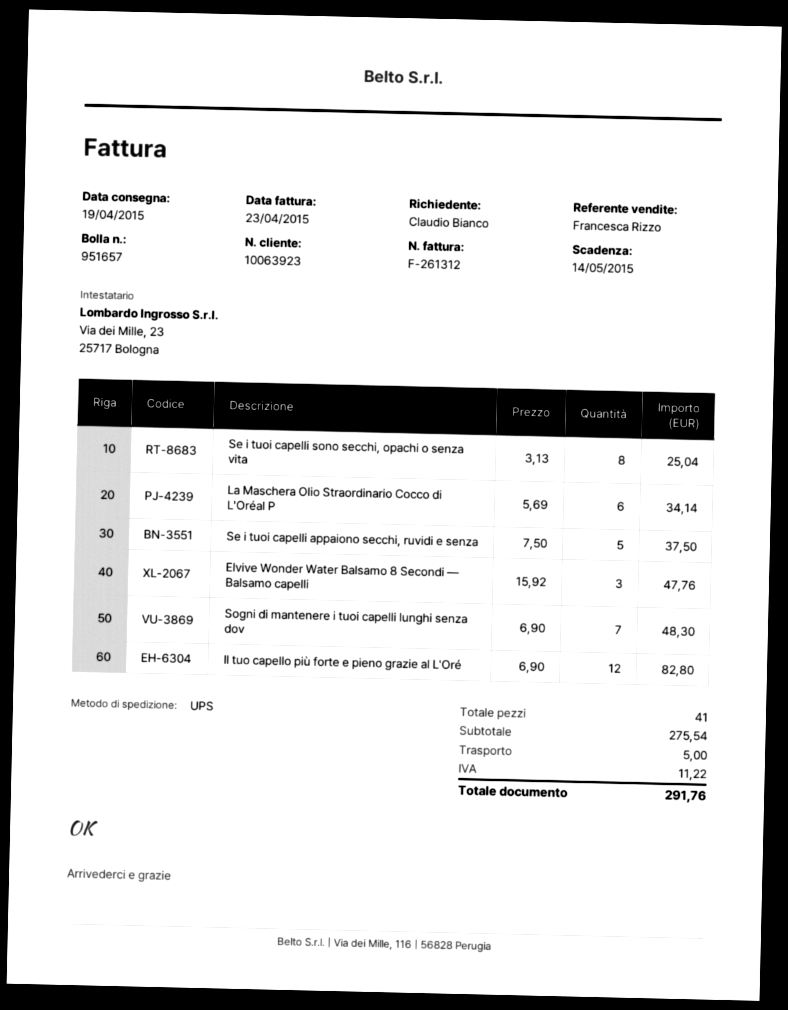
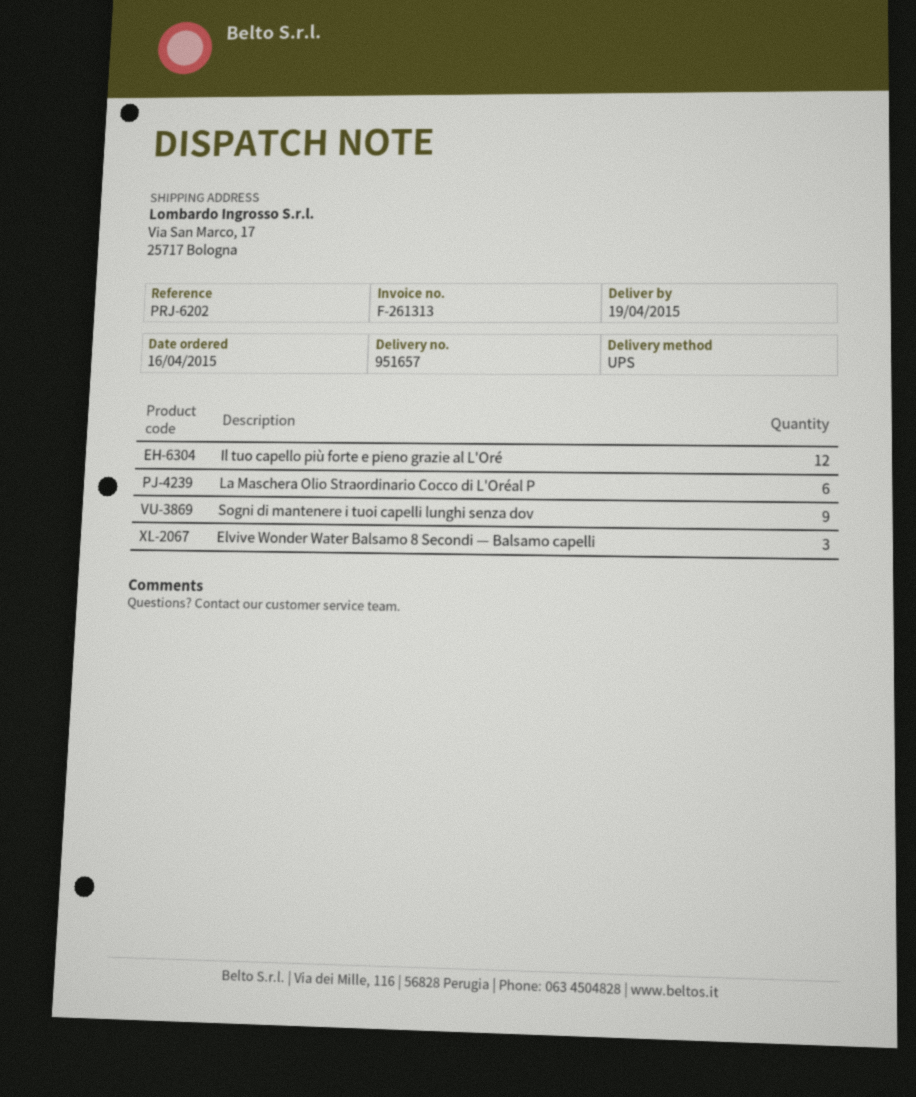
invoice number: F-261312 -> F-261313
Se i tuoi capelli sono secchi, opachi o senza vita: 8 -> none
Se i tuoi capelli appaiono secchi, ruvidi e senza: 5 -> none
Sogni di mantenere i tuoi capelli lunghi senza dov: 7 -> 9

